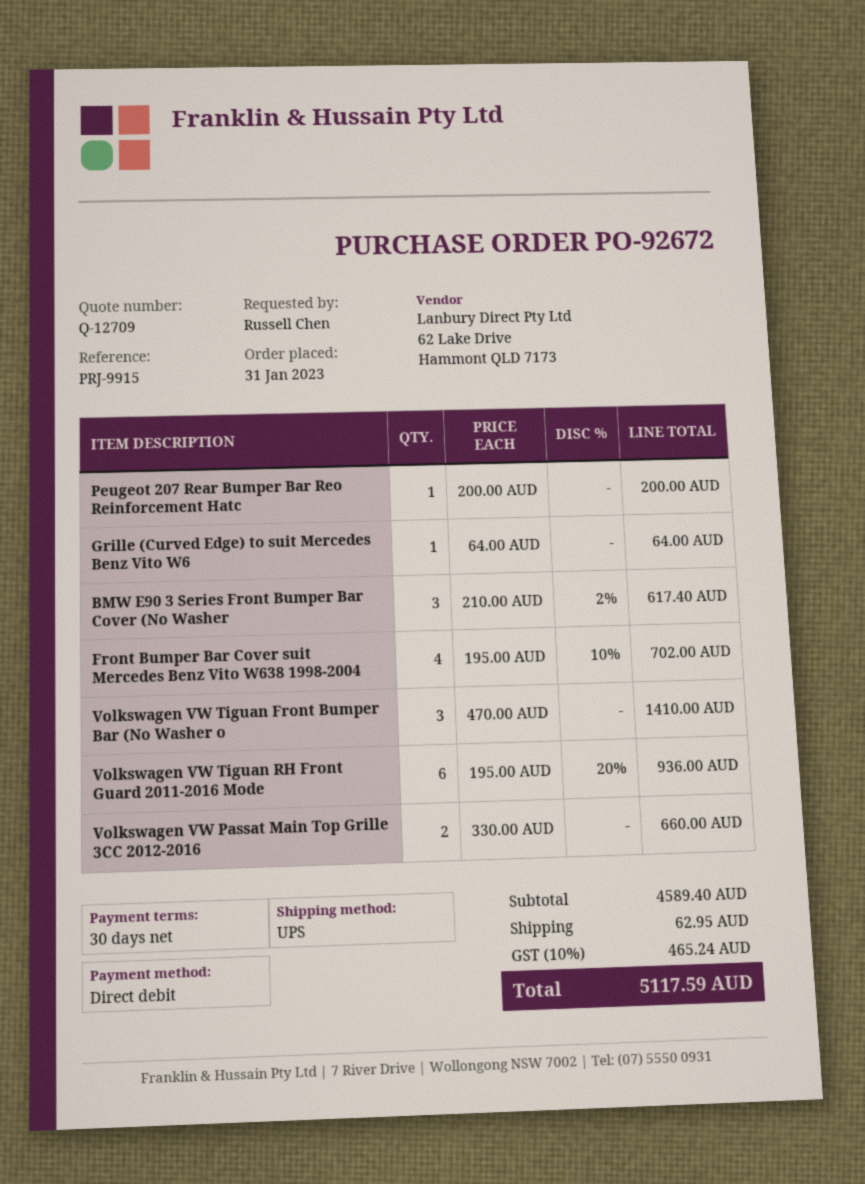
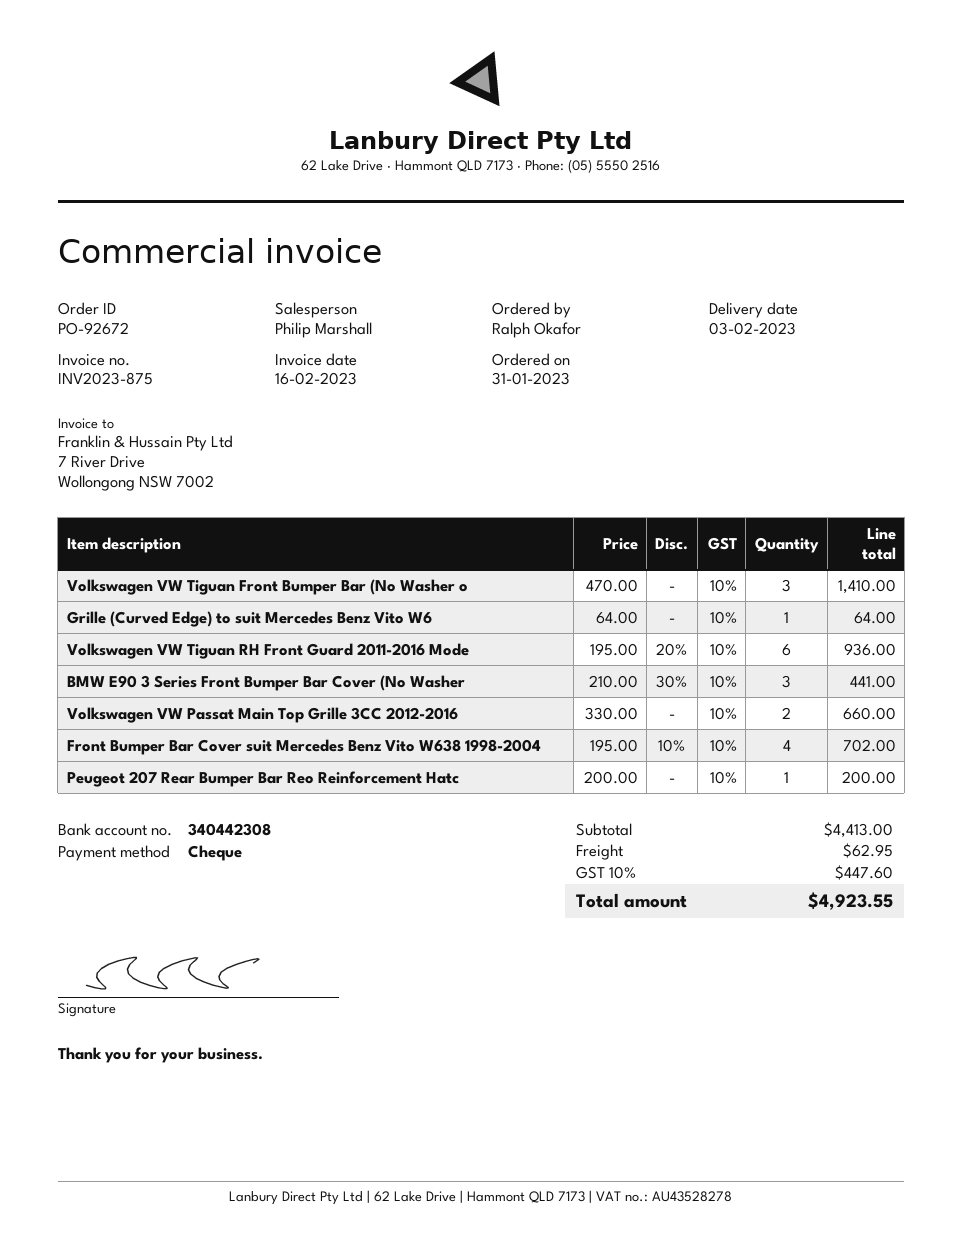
ordered by: Russell Chen -> Ralph Okafor
payment method: direct debit -> cheque
BMW E90 3 Series Front Bumper Bar Cover (No Washer: 3 x 210.00 - 2% = 617.40 -> 3 x 210.00 - 30% = 441.00
subtotal: 4589.40 -> 4413.00
tax: 10% = 465.24 -> 10% = 447.60
total: 5117.59 -> 4923.55

